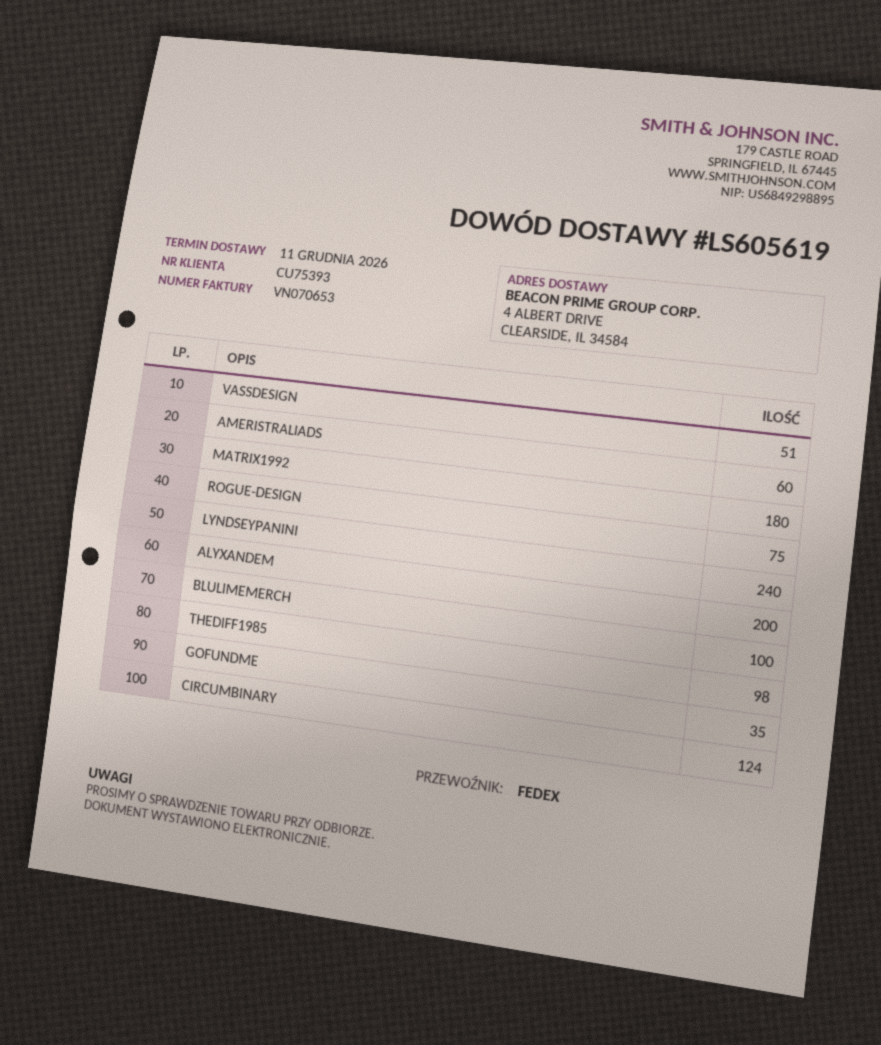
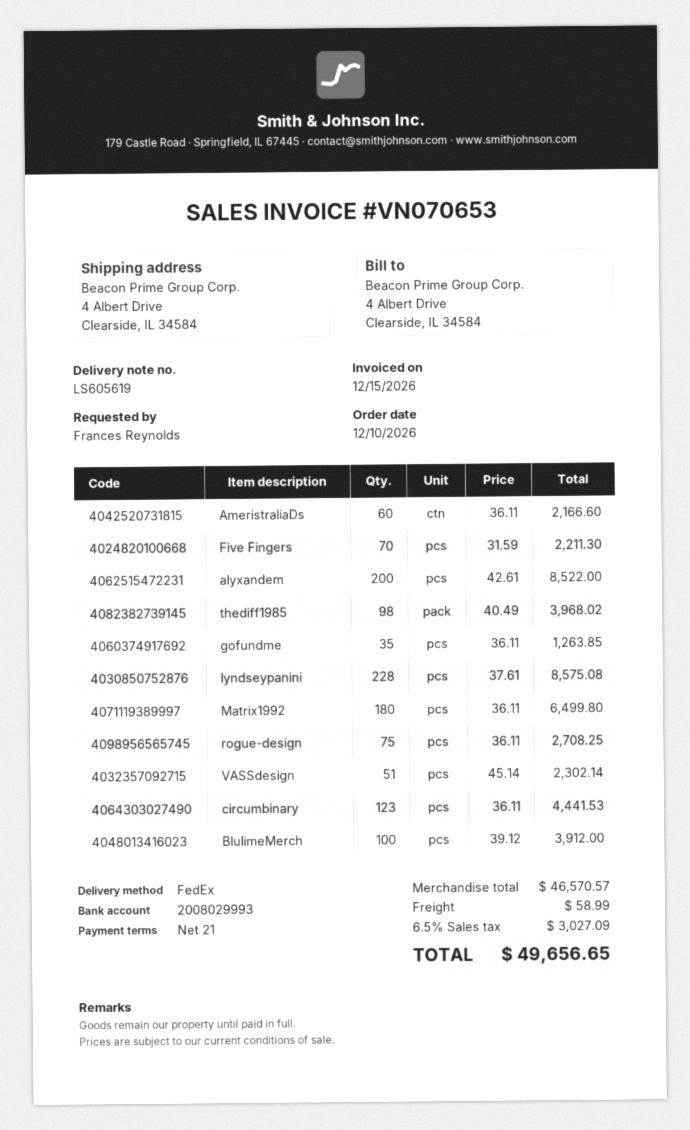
LYNDSEYPANINI: 240 -> 228
CIRCUMBINARY: 124 -> 123
Five Fingers: none -> 70

